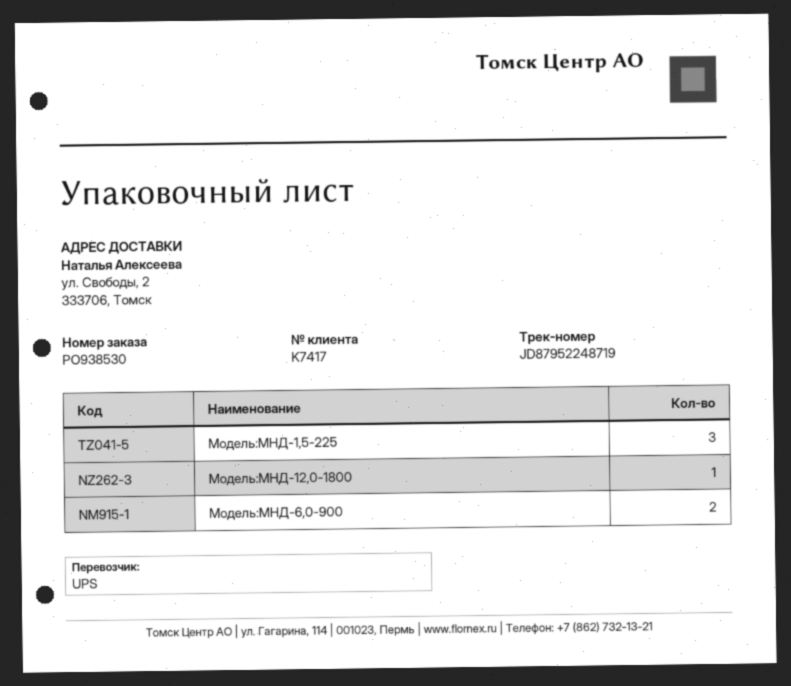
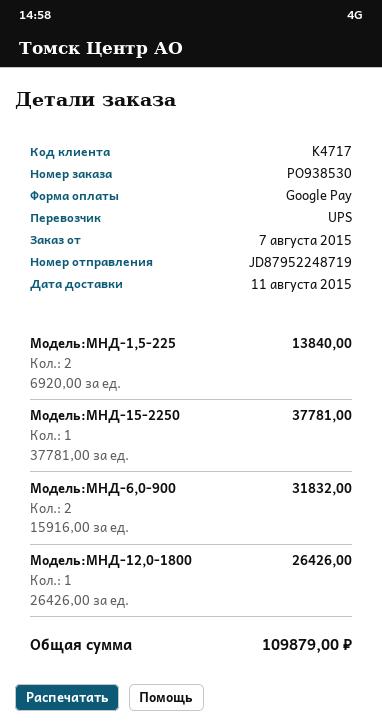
customer number: K7417 -> K4717
Модель:МНД-1,5-225: 3 -> 2
Модель:МНД-15-2250: none -> 1

